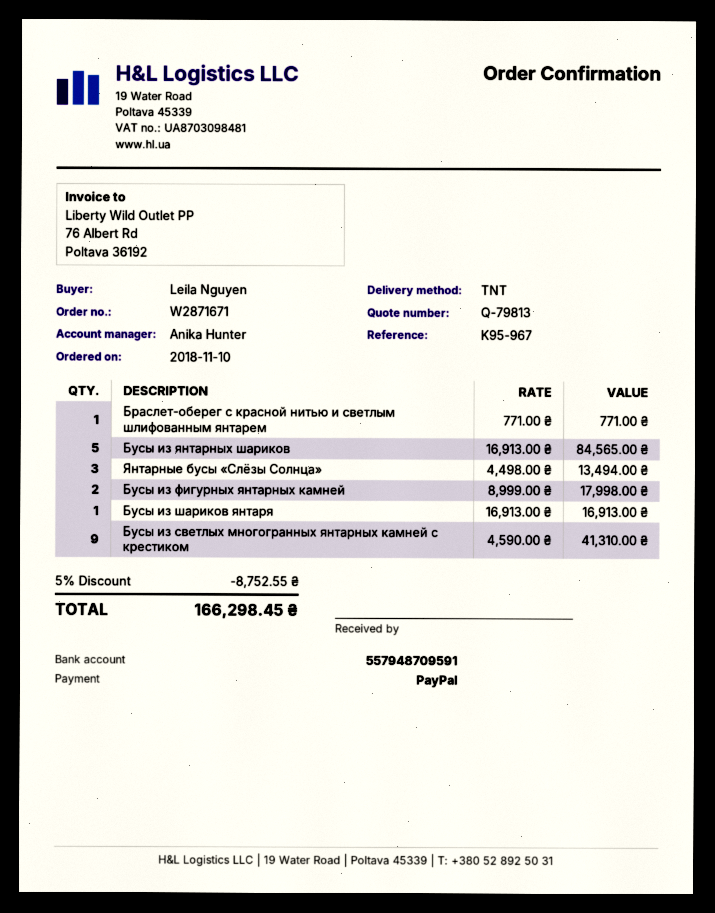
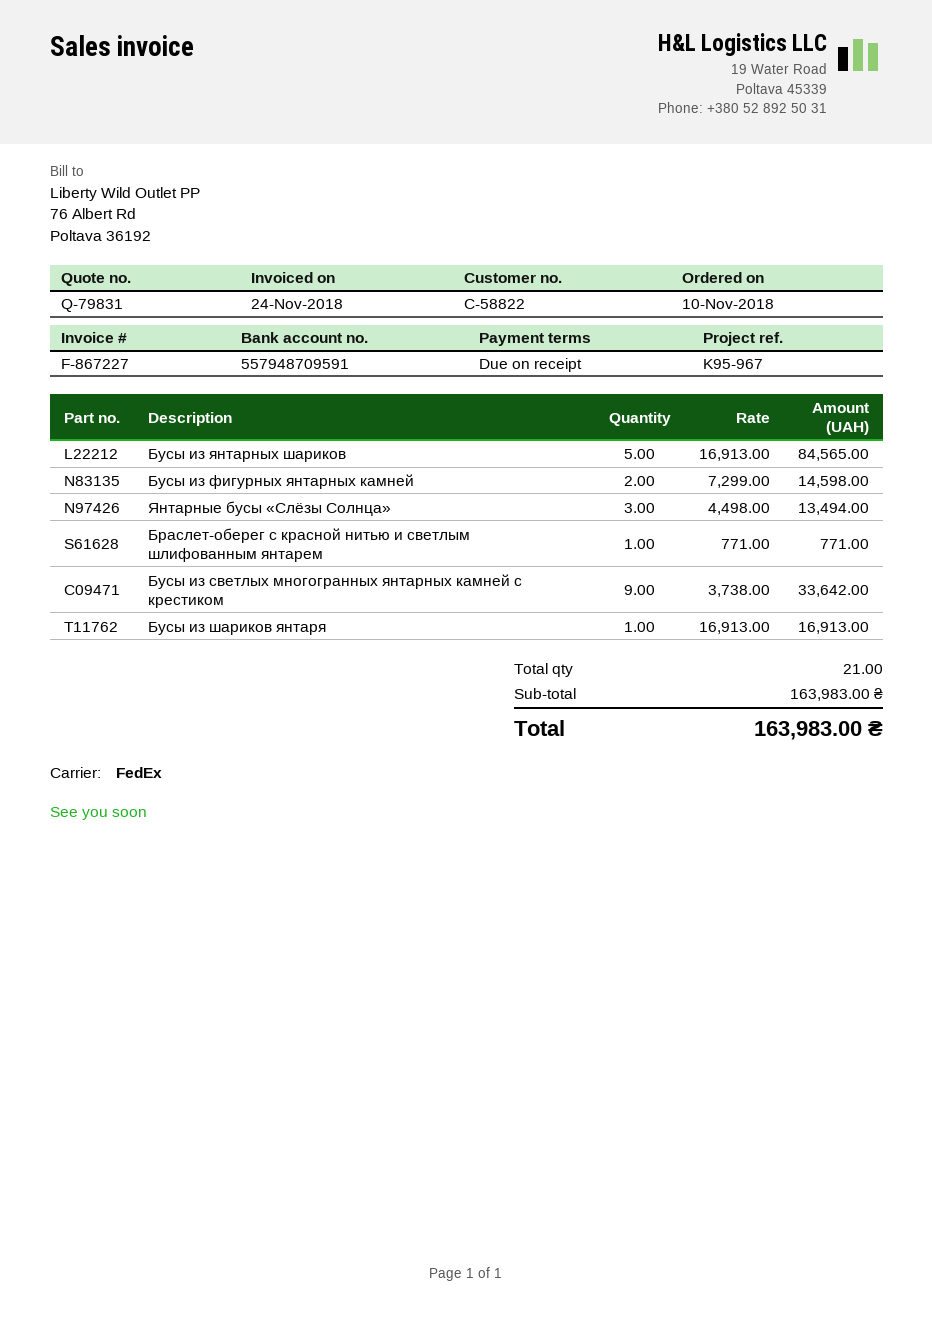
quote number: Q-79813 -> Q-79831
shipping method: TNT -> FedEx
Бусы из фигурных янтарных камней: 2 x 8999.00 = 17998.00 -> 2 x 7299.00 = 14598.00
Бусы из светлых многогранных янтарных камней с крестиком: 9 x 4590.00 = 41310.00 -> 9 x 3738.00 = 33642.00
discount: 5% = 8752.55 -> none
total: 166298.45 -> 163983.00

